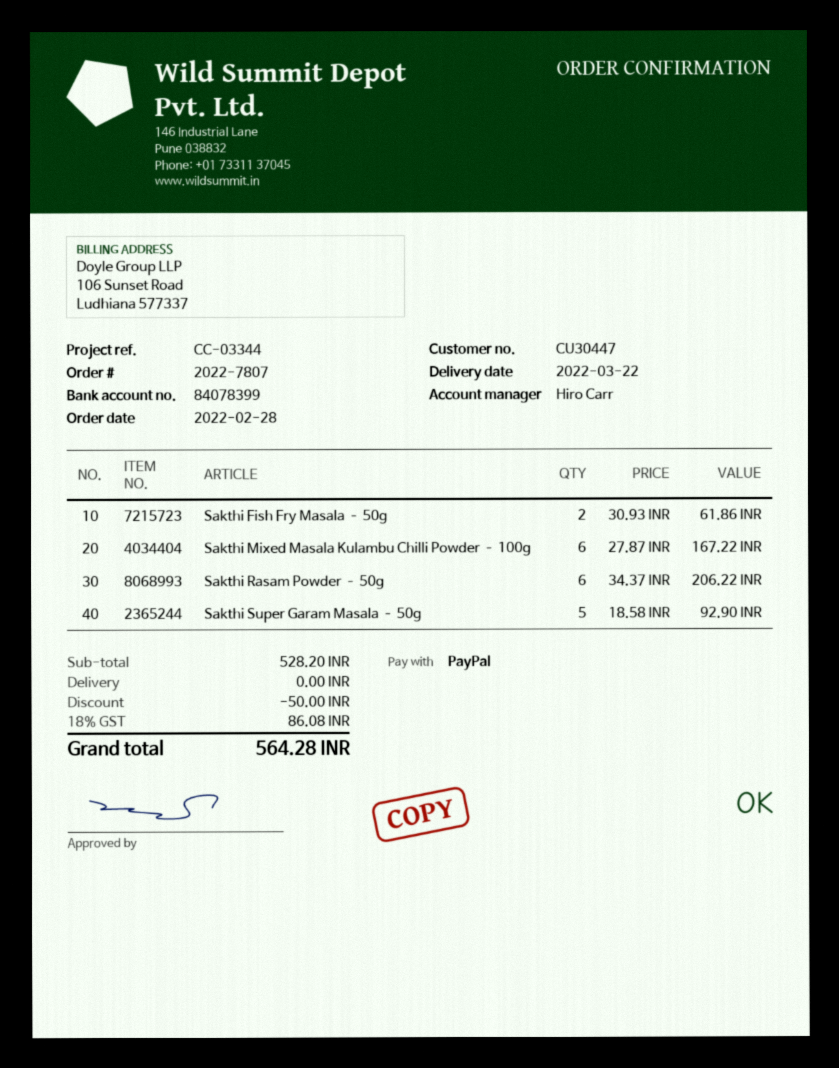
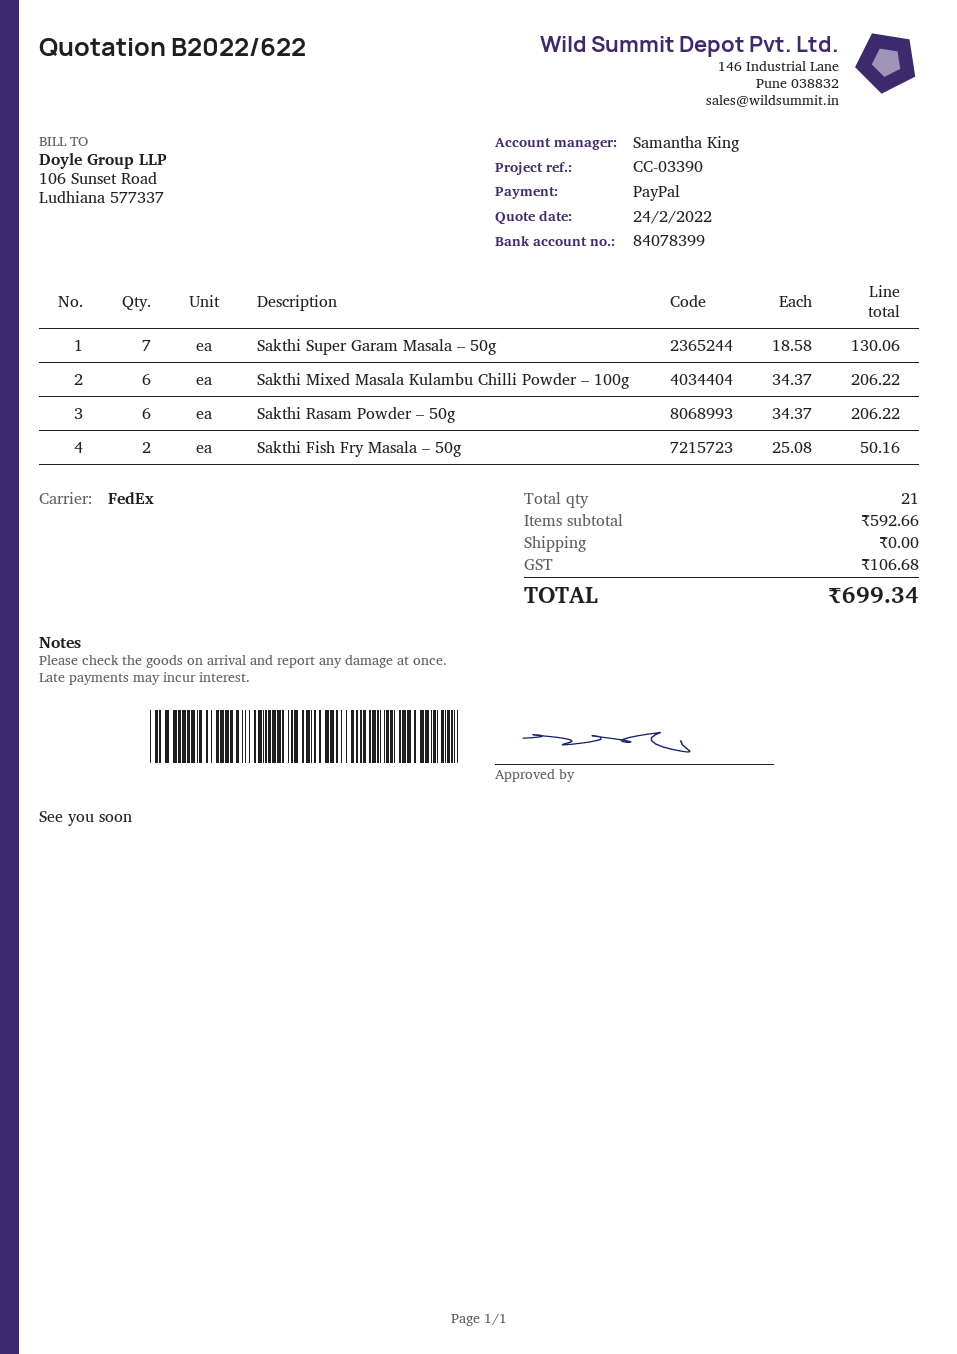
reference: CC-03344 -> CC-03390
sales rep: Hiro Carr -> Samantha King
Sakthi Fish Fry Masala – 50g: 2 x 30.93 = 61.86 -> 2 x 25.08 = 50.16
Sakthi Mixed Masala Kulambu Chilli Powder – 100g: 6 x 27.87 = 167.22 -> 6 x 34.37 = 206.22
Sakthi Super Garam Masala – 50g: 5 x 18.58 = 92.90 -> 7 x 18.58 = 130.06
subtotal: 528.20 -> 592.66
discount: 50.00 -> none
tax: 86.08 -> 106.68
total: 564.28 -> 699.34

